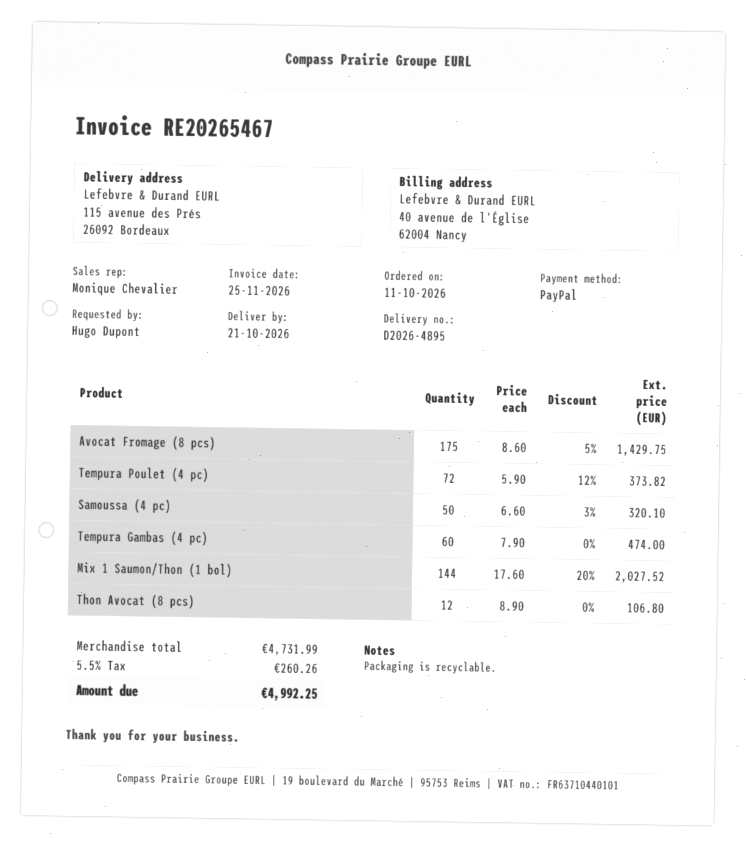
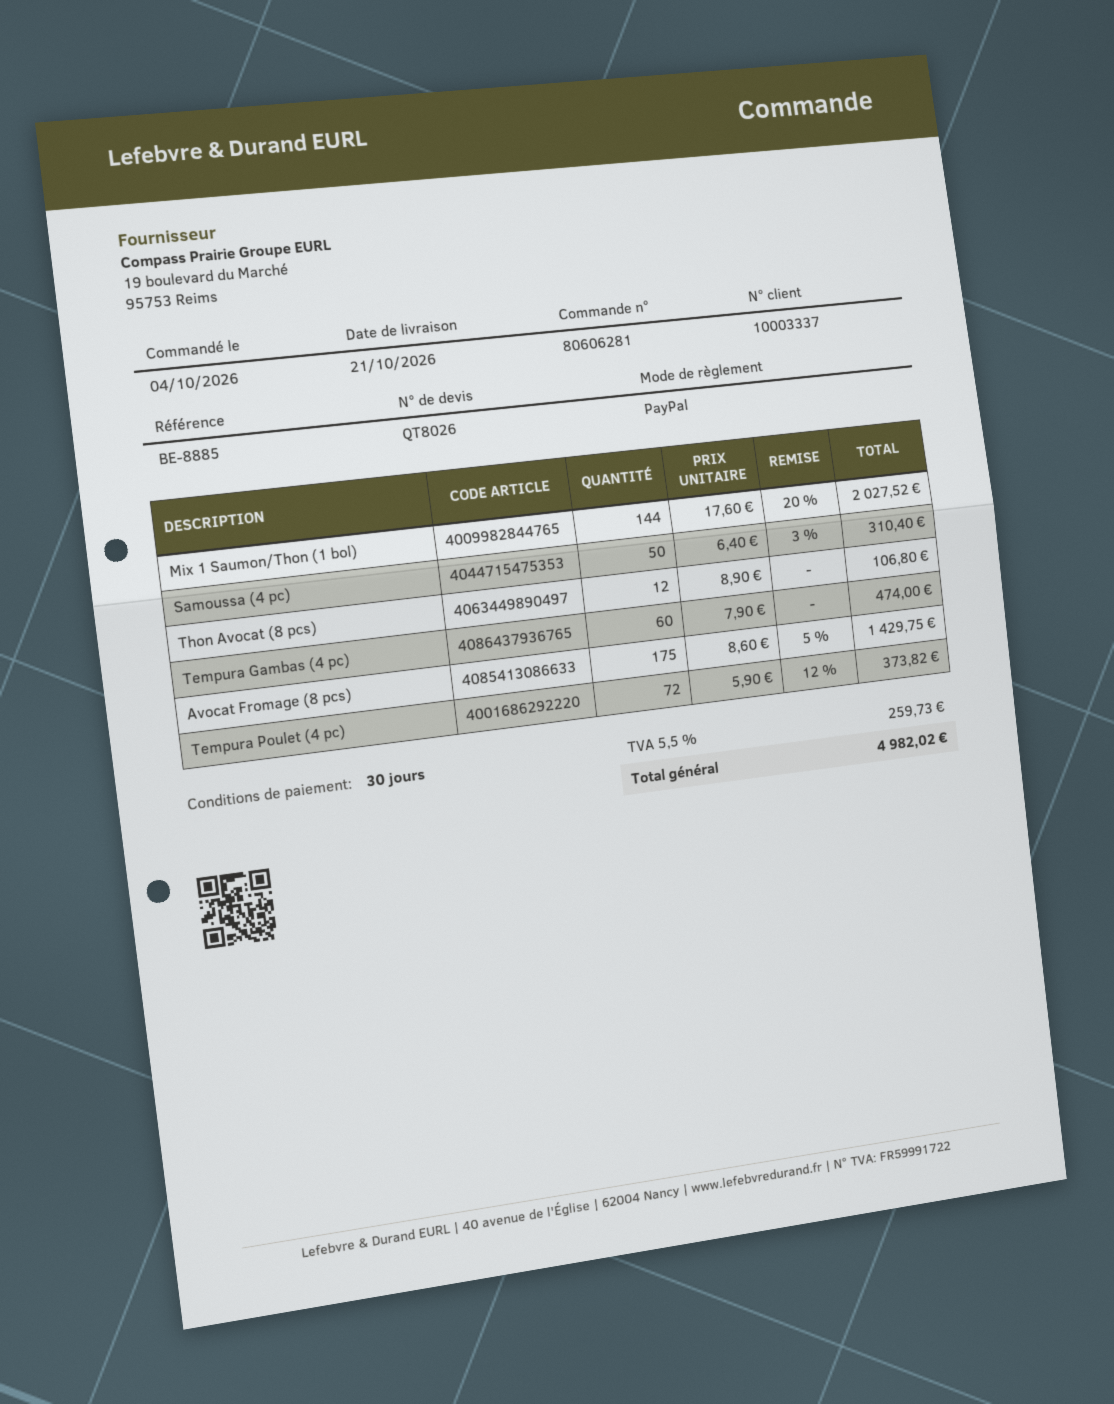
order date: 2026-10-11 -> 2026-10-04
Samoussa (4 pc): 50 x 6.60 - 3% = 320.10 -> 50 x 6.40 - 3% = 310.40
tax: 5.5% = 260.26 -> 5.5% = 259.73
total: 4992.25 -> 4982.02

